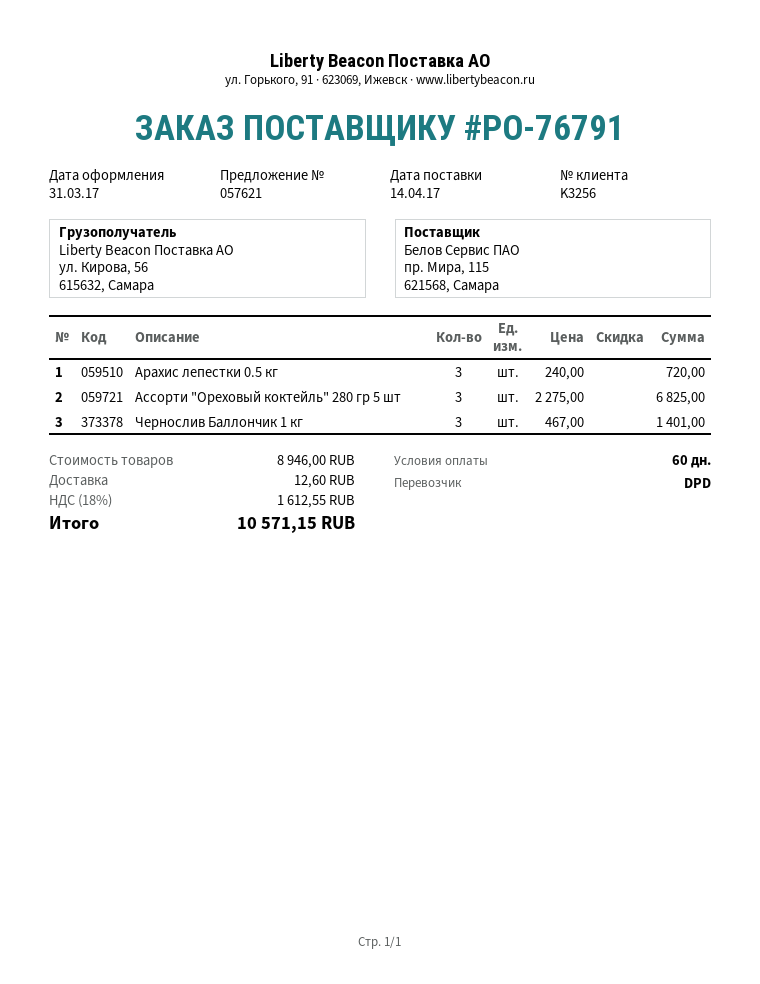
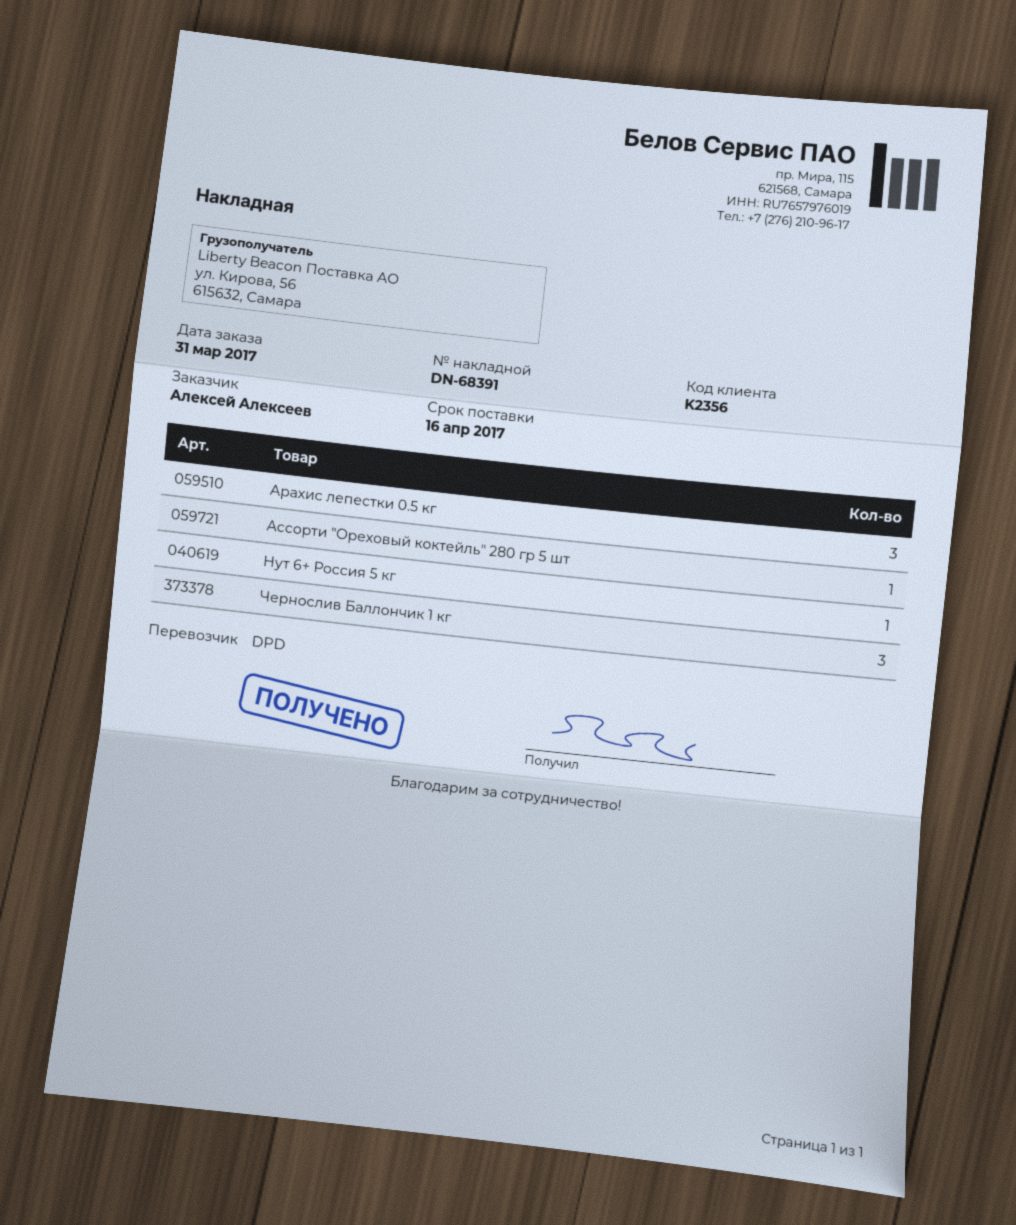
delivery date: 2017-04-14 -> 2017-04-16
customer number: K3256 -> K2356
Ассорти "Ореховый коктейль" 280 гр 5 шт: 3 -> 1
Нут 6+ Россия 5 кг: none -> 1

